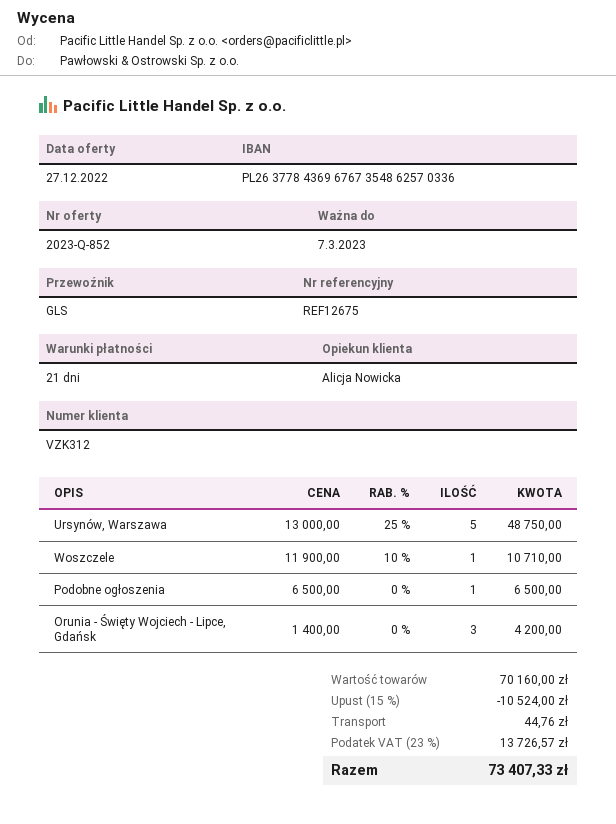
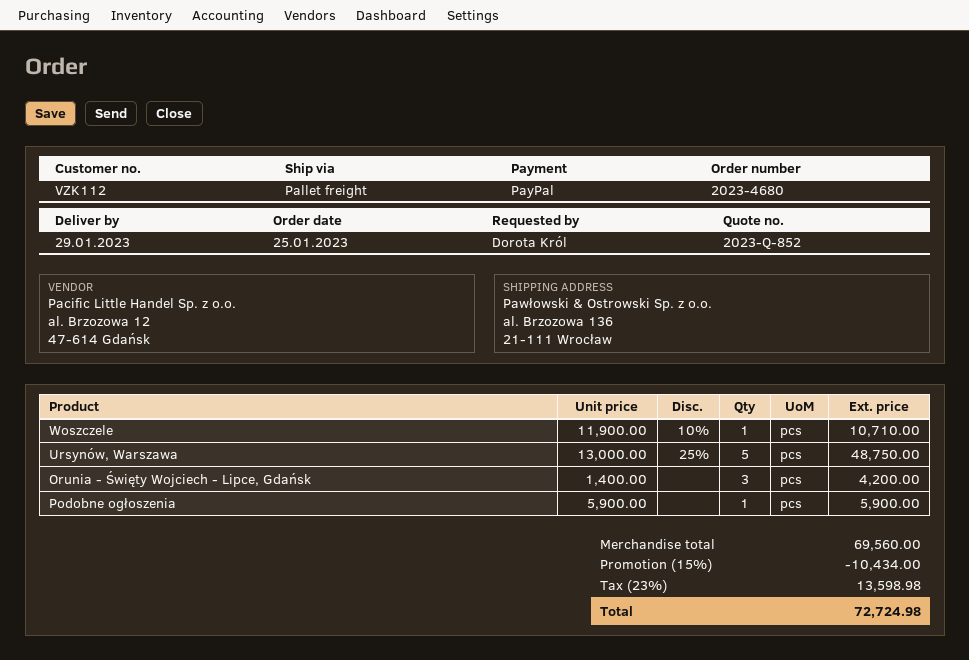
customer number: VZK312 -> VZK112
shipping method: GLS -> pallet freight
Podobne ogłoszenia: 1 x 6500.00 = 6500.00 -> 1 x 5900.00 = 5900.00
subtotal: 70160.00 -> 69560.00
discount: 15% = 10524.00 -> 15% = 10434.00
shipping: 44.76 -> none
tax: 23% = 13726.57 -> 23% = 13598.98
total: 73407.33 -> 72724.98

